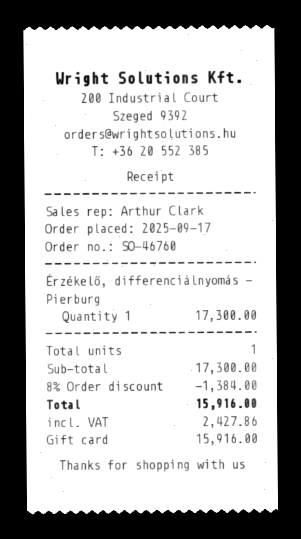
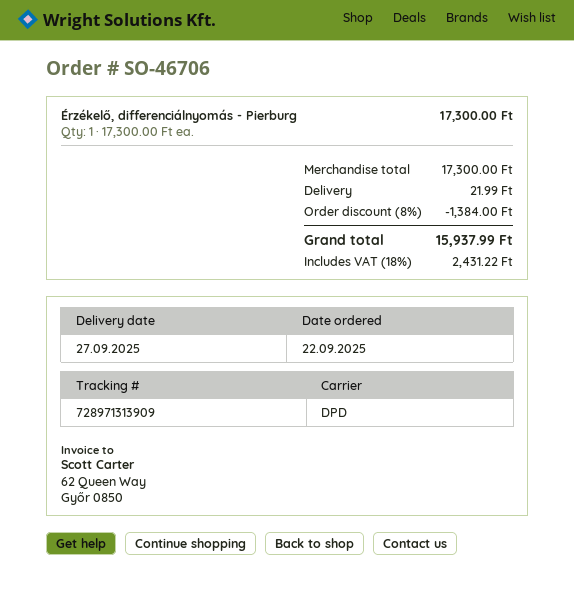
order number: SO-46760 -> SO-46706
order date: 2025-09-17 -> 2025-09-22
shipping: none -> 21.99
tax: 2427.86 -> 2431.22
total: 15916.00 -> 15937.99

